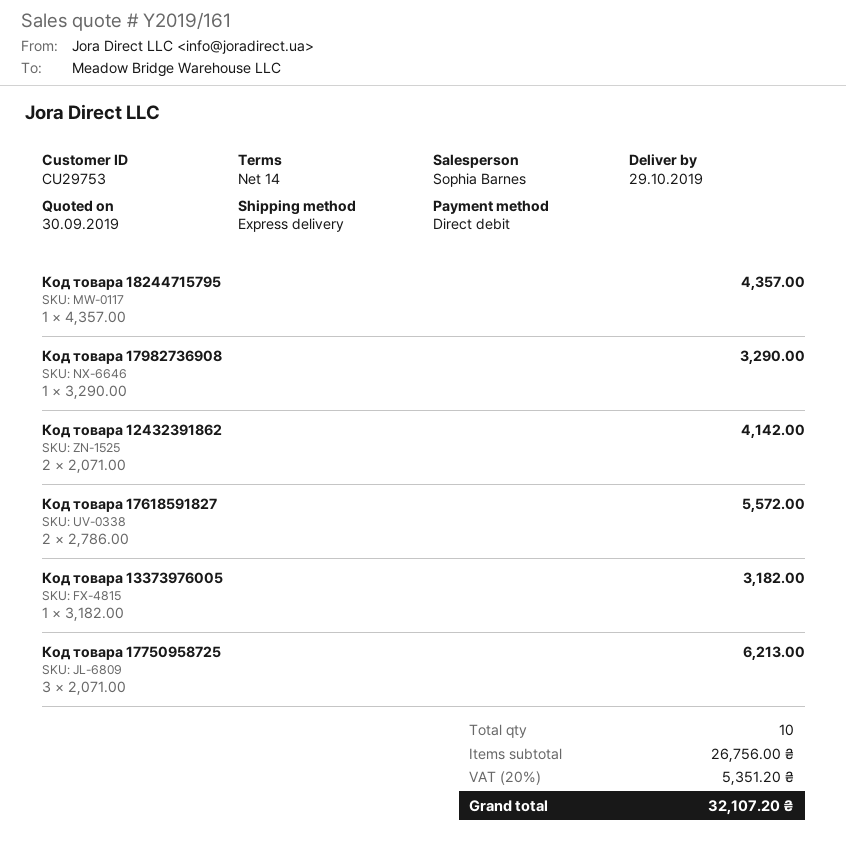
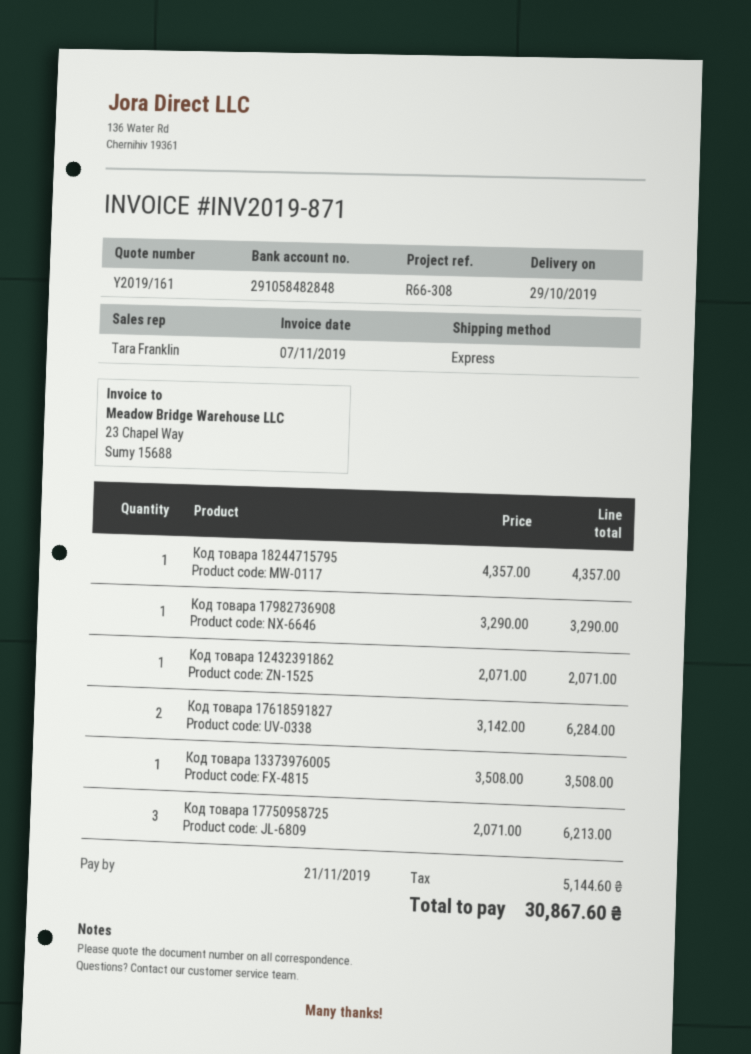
sales rep: Sophia Barnes -> Tara Franklin
Код товара 12432391862: 2 x 2071.00 = 4142.00 -> 1 x 2071.00 = 2071.00
Код товара 17618591827: 2 x 2786.00 = 5572.00 -> 2 x 3142.00 = 6284.00
Код товара 13373976005: 1 x 3182.00 = 3182.00 -> 1 x 3508.00 = 3508.00
tax: 5351.20 -> 5144.60
total: 32107.20 -> 30867.60

